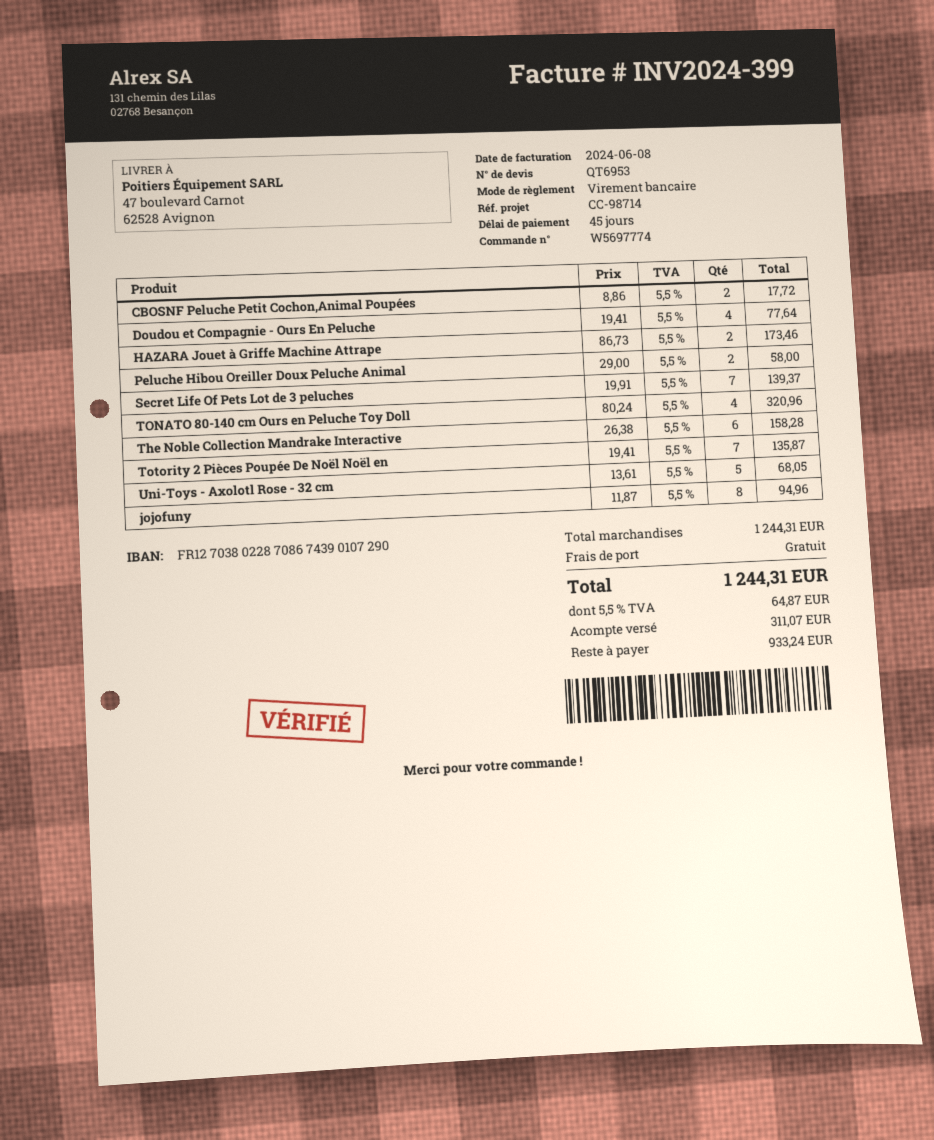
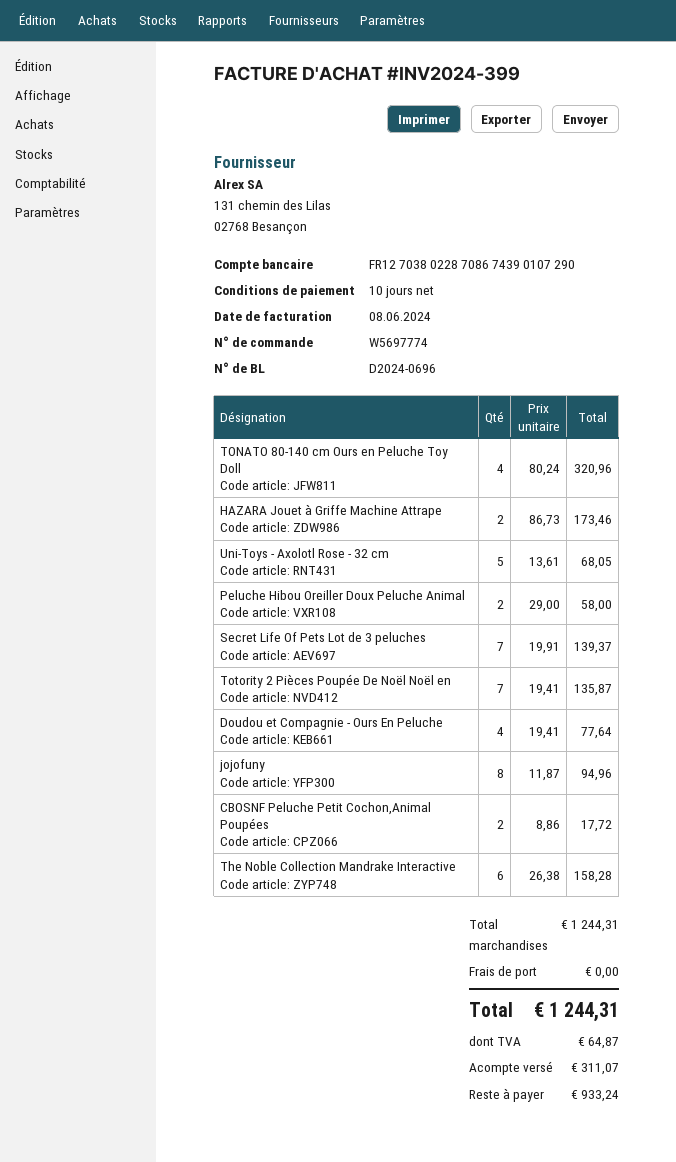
payment terms: 45 days -> 10 days

